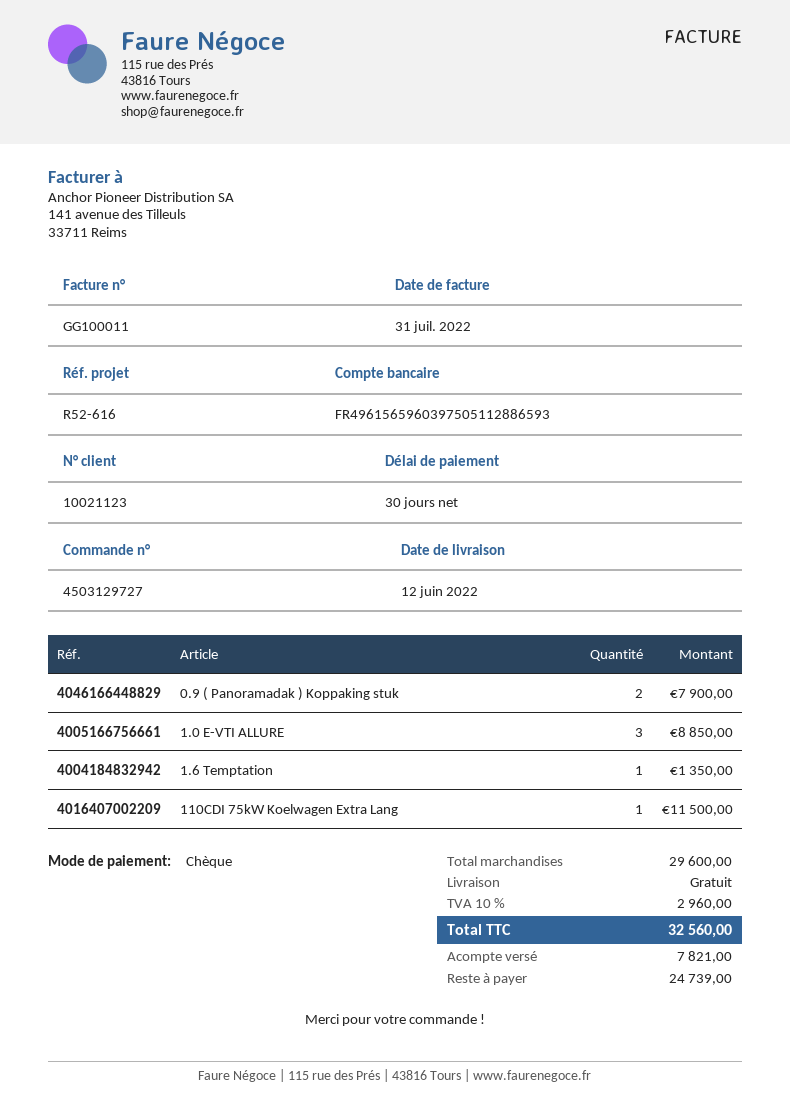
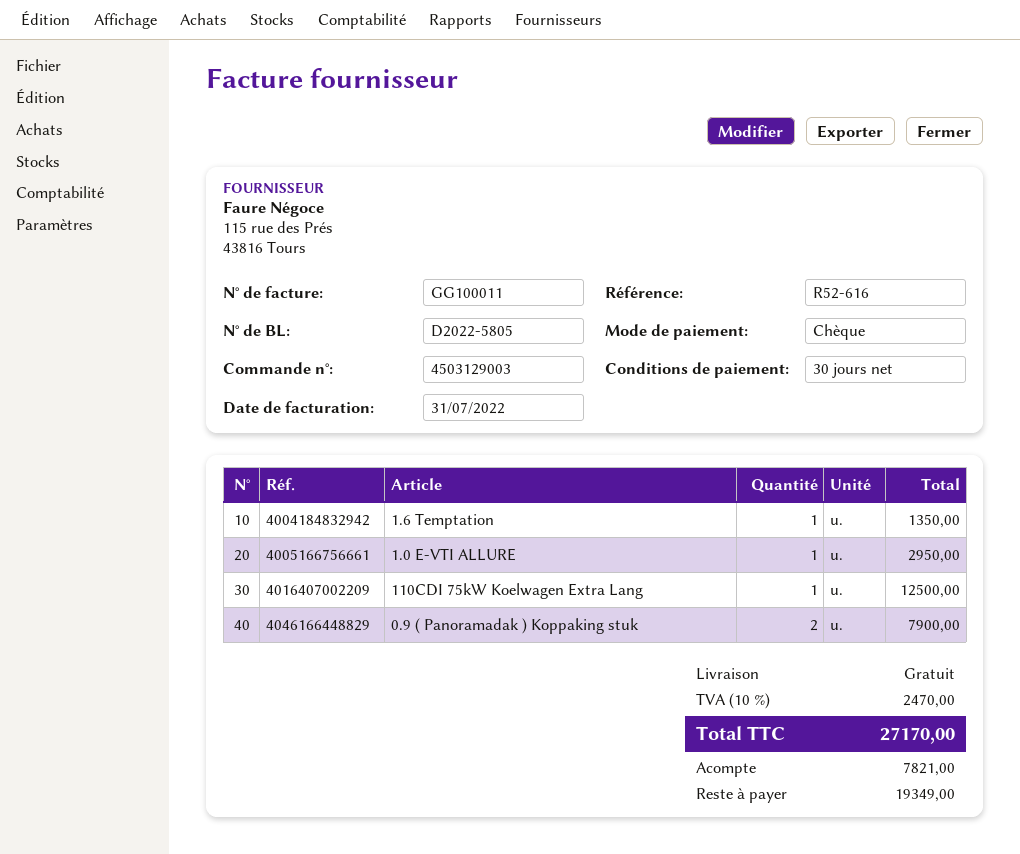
order number: 4503129727 -> 4503129003
1.0 E-VTI ALLURE: 3 for 8850.00 -> 1 for 2950.00
110CDI 75kW Koelwagen Extra Lang: 1 for 11500.00 -> 1 for 12500.00
tax: 10% = 2960.00 -> 10% = 2470.00
total: 32560.00 -> 27170.00
balance: 24739.00 -> 19349.00

